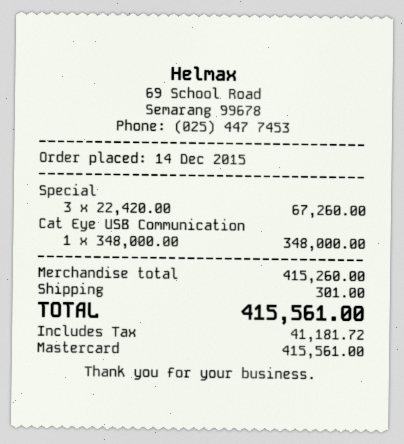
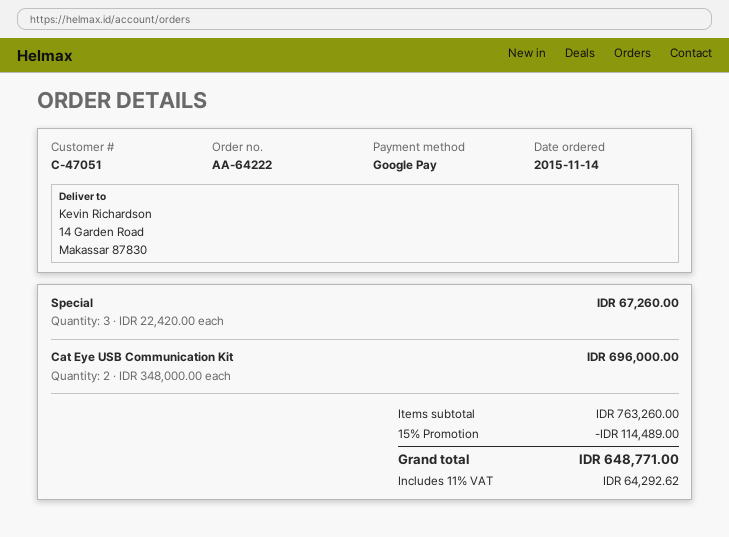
order date: 2015-12-14 -> 2015-11-14
payment method: Mastercard -> Google Pay
Cat Eye USB Communication: 1 x 348000.00 = 348000.00 -> 2 x 348000.00 = 696000.00
subtotal: 415260.00 -> 763260.00
discount: none -> 15% = 114489.00
shipping: 301.00 -> none
tax: 41181.72 -> 64292.62
total: 415561.00 -> 648771.00

